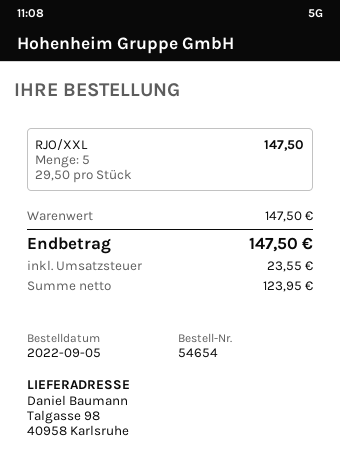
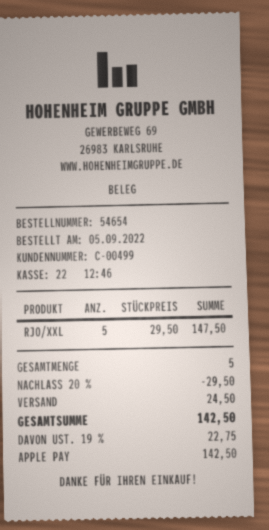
discount: none -> 20% = 29.50
shipping: none -> 24.50
tax: 23.55 -> 22.75
total: 147.50 -> 142.50

